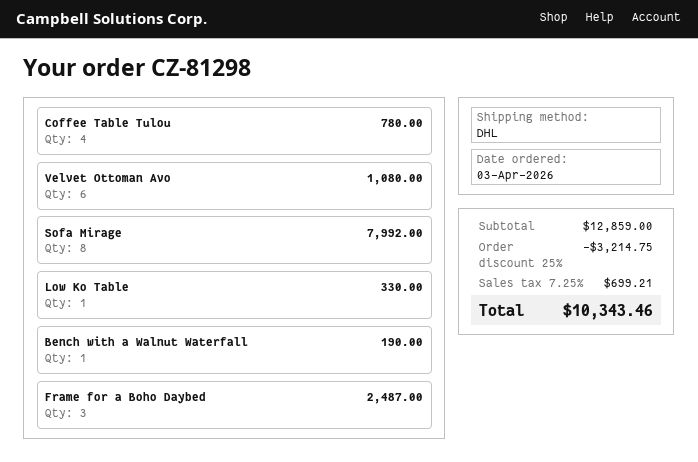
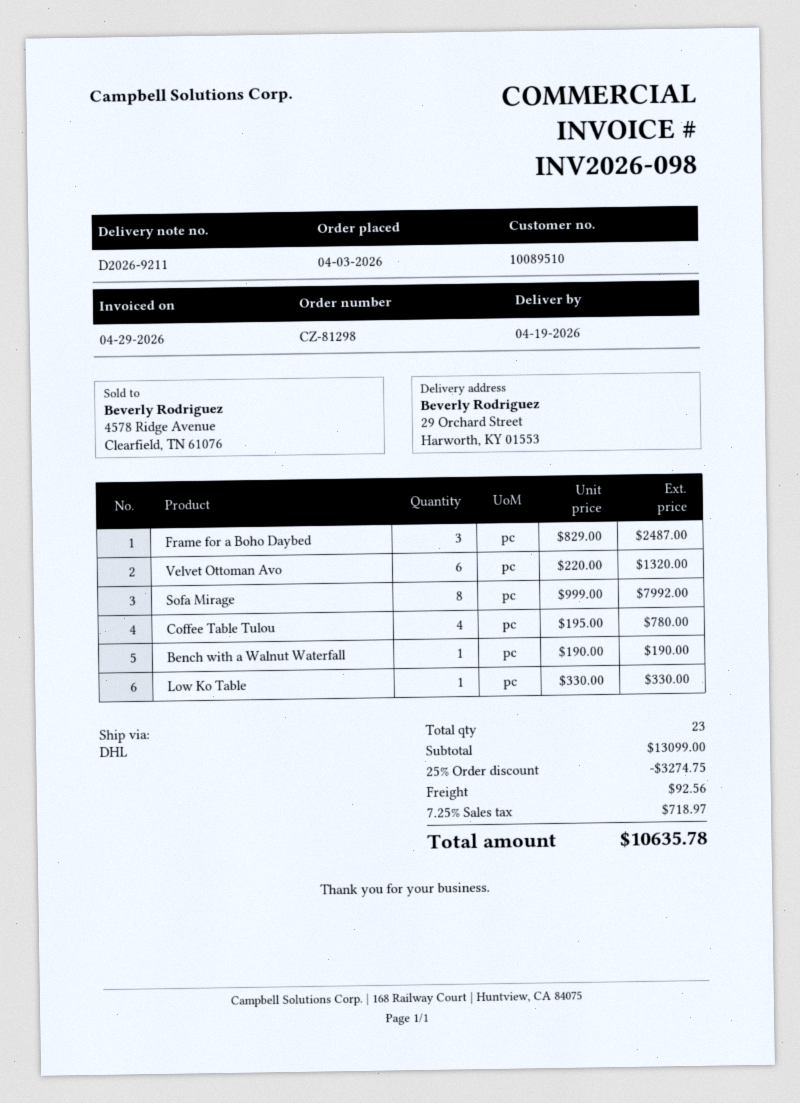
Velvet Ottoman Avo: 6 for 1080.00 -> 6 for 1320.00
subtotal: 12859.00 -> 13099.00
discount: 25% = 3214.75 -> 25% = 3274.75
shipping: none -> 92.56
tax: 7.25% = 699.21 -> 7.25% = 718.97
total: 10343.46 -> 10635.78

